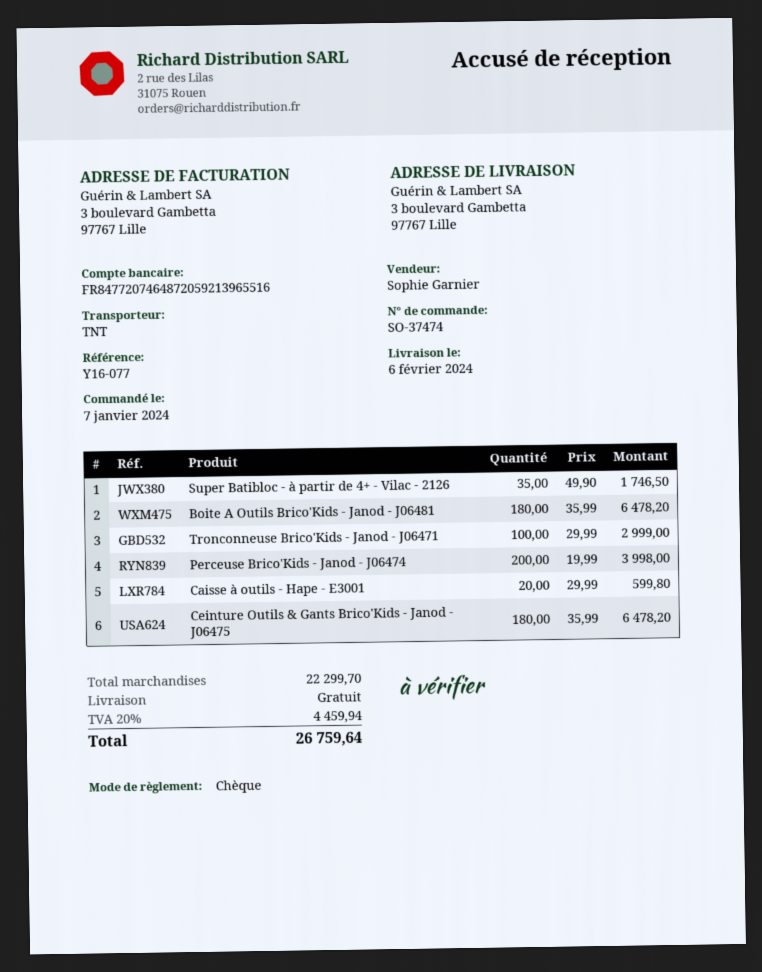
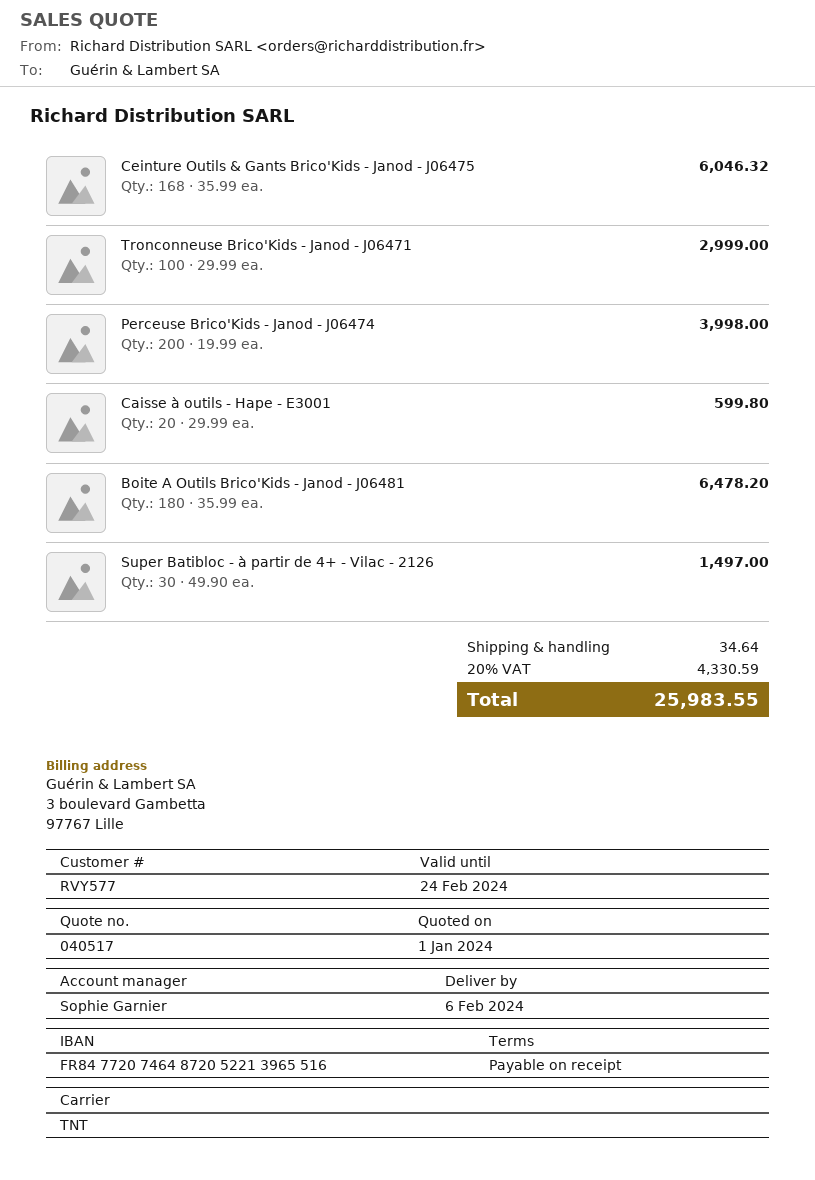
bank account: FR8477207464872059213965516 -> FR8477207464872052213965516
Super Batibloc - à partir de 4+ - Vilac - 2126: 35 x 49.90 = 1746.50 -> 30 x 49.90 = 1497.00
Ceinture Outils & Gants Brico'Kids - Janod - J06475: 180 x 35.99 = 6478.20 -> 168 x 35.99 = 6046.32
shipping: 0.00 -> 34.64
tax: 20% = 4459.94 -> 20% = 4330.59
total: 26759.64 -> 25983.55

